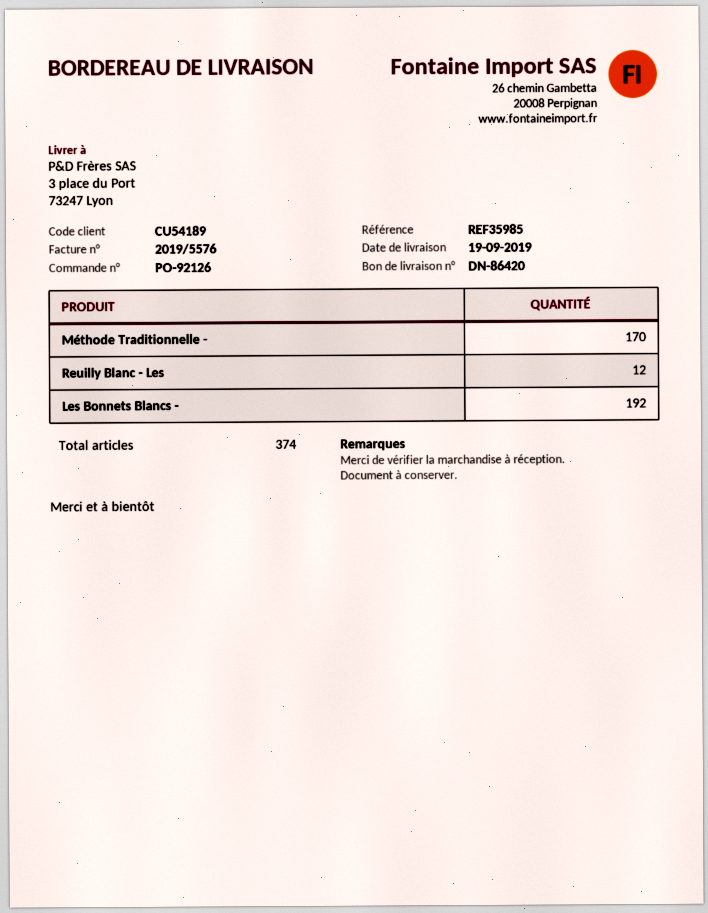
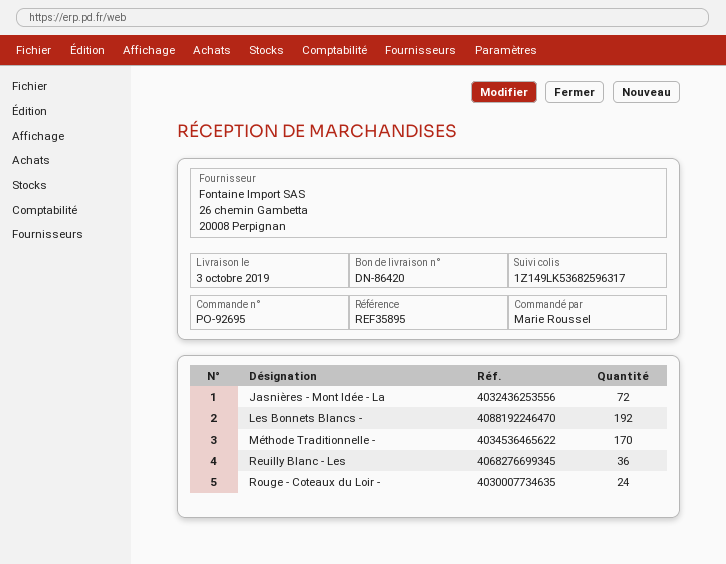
order number: PO-92126 -> PO-92695
delivery date: 2019-09-19 -> 2019-10-03
reference: REF35985 -> REF35895
Reuilly Blanc - Les: 12 -> 36
Jasnières - Mont Idée - La: none -> 72
Rouge - Coteaux du Loir -: none -> 24

